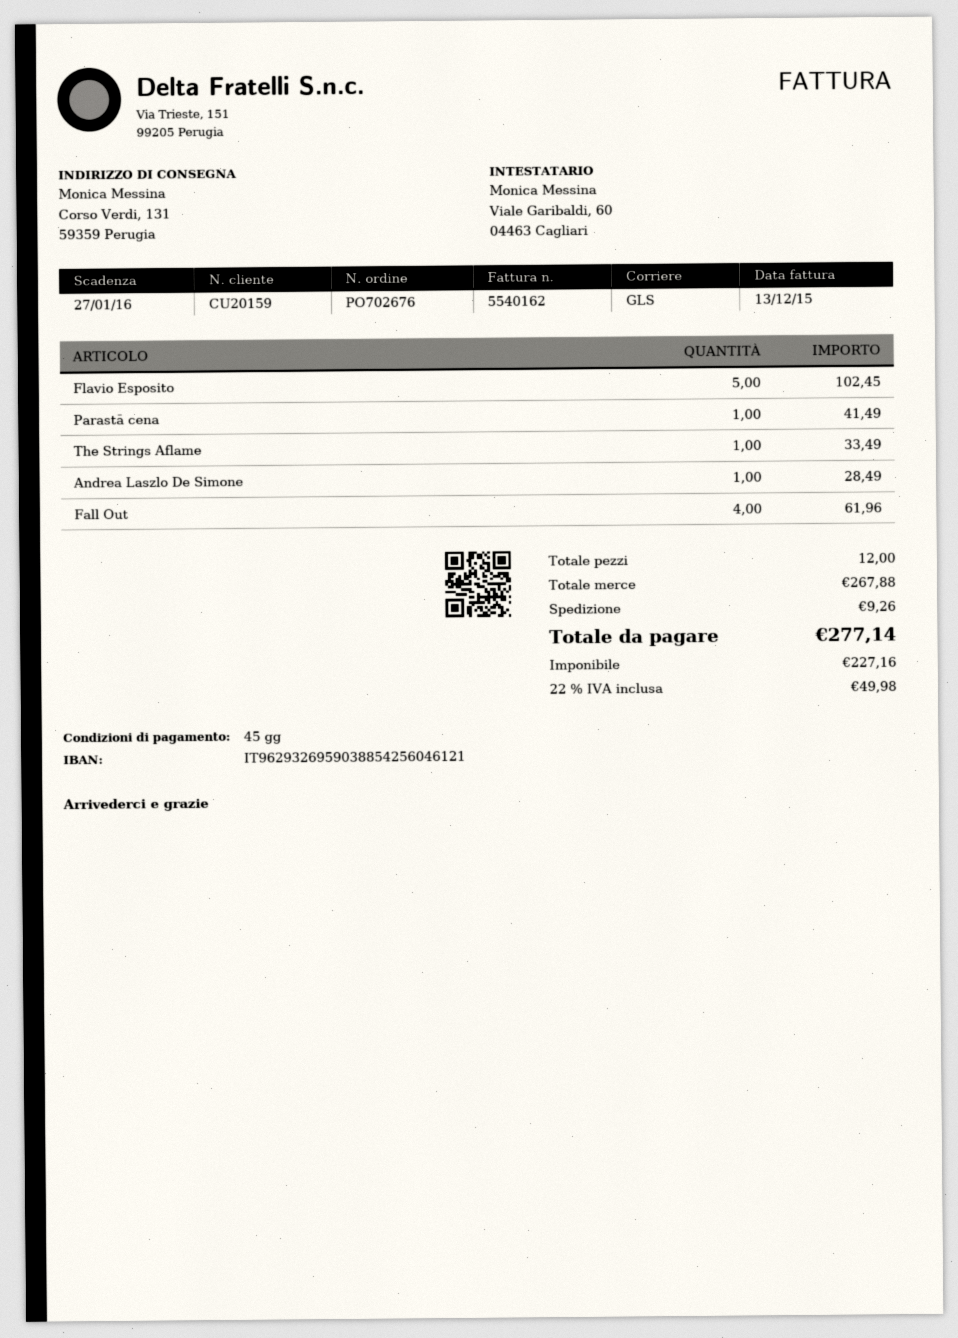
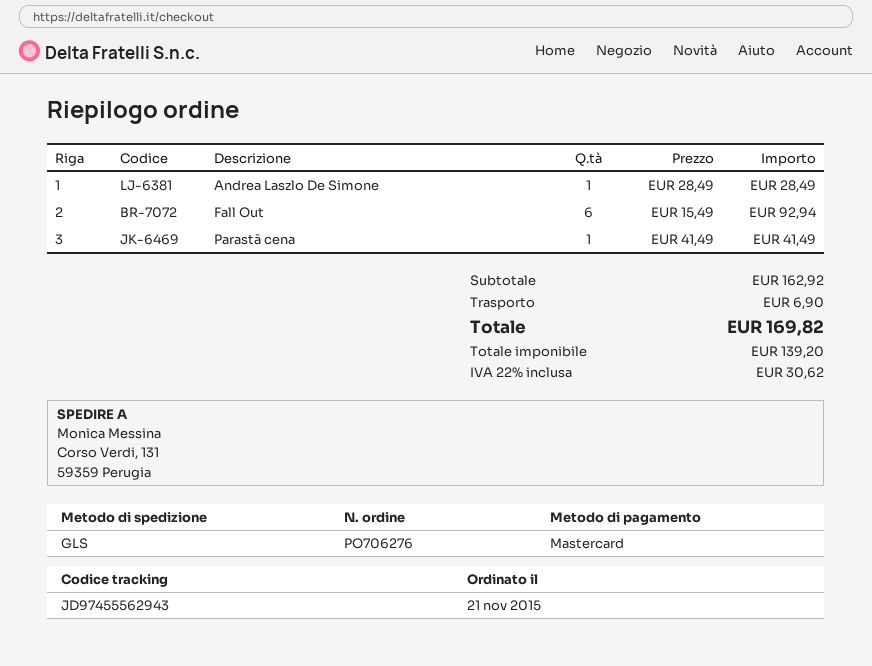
order number: PO702676 -> PO706276
Flavio Esposito: 5 for 102.45 -> none
The Strings Aflame: 1 for 33.49 -> none
Fall Out: 4 for 61.96 -> 6 for 92.94
subtotal: 267.88 -> 162.92
shipping: 9.26 -> 6.90
net: 227.16 -> 139.20
tax: 22% = 49.98 -> 22% = 30.62
total: 277.14 -> 169.82

